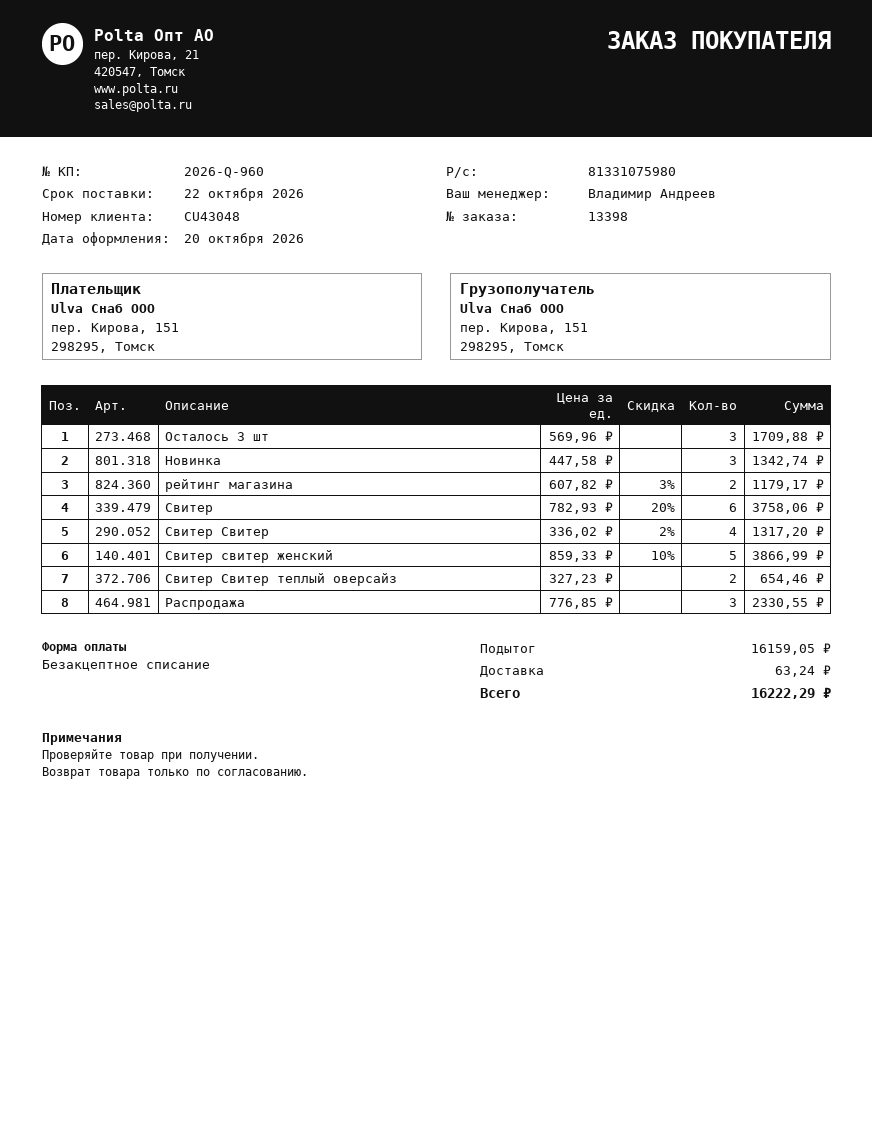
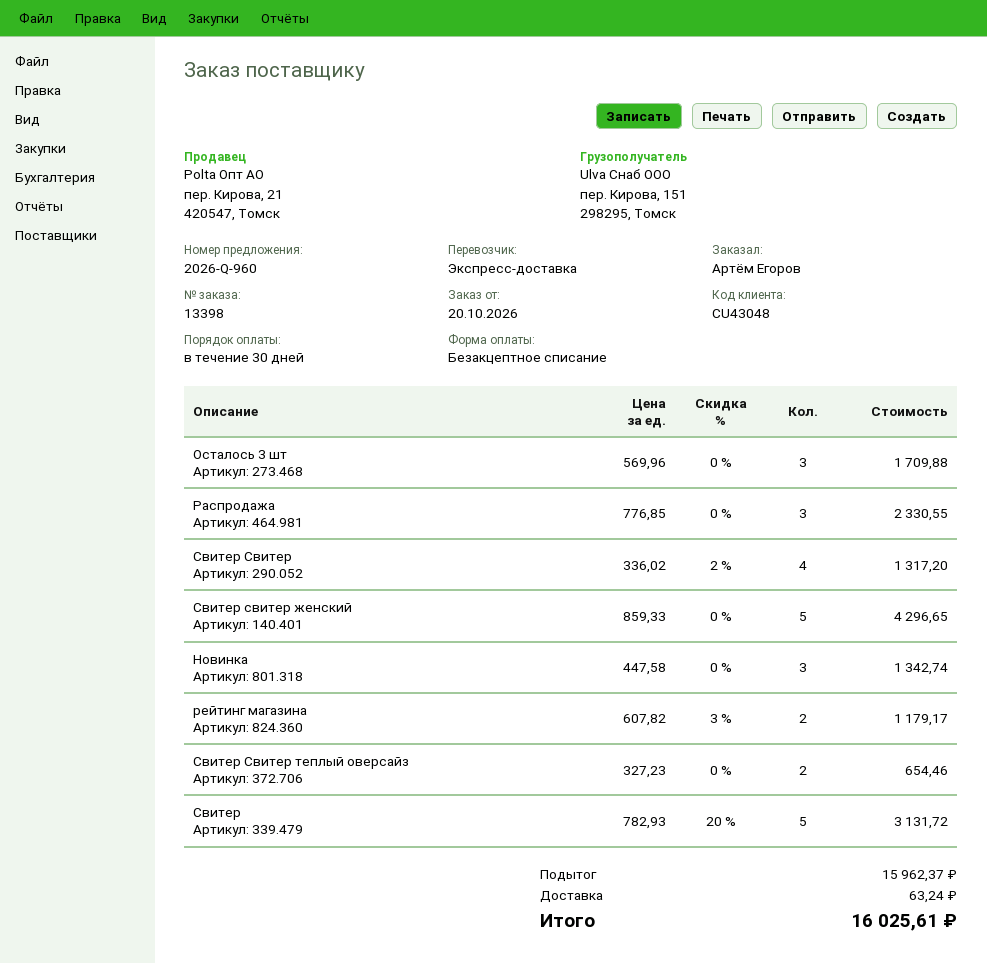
Свитер: 6 x 782.93 - 20% = 3758.06 -> 5 x 782.93 - 20% = 3131.72
Свитер свитер женский: 5 x 859.33 - 10% = 3866.99 -> 5 x 859.33 = 4296.65
subtotal: 16159.05 -> 15962.37
total: 16222.29 -> 16025.61

